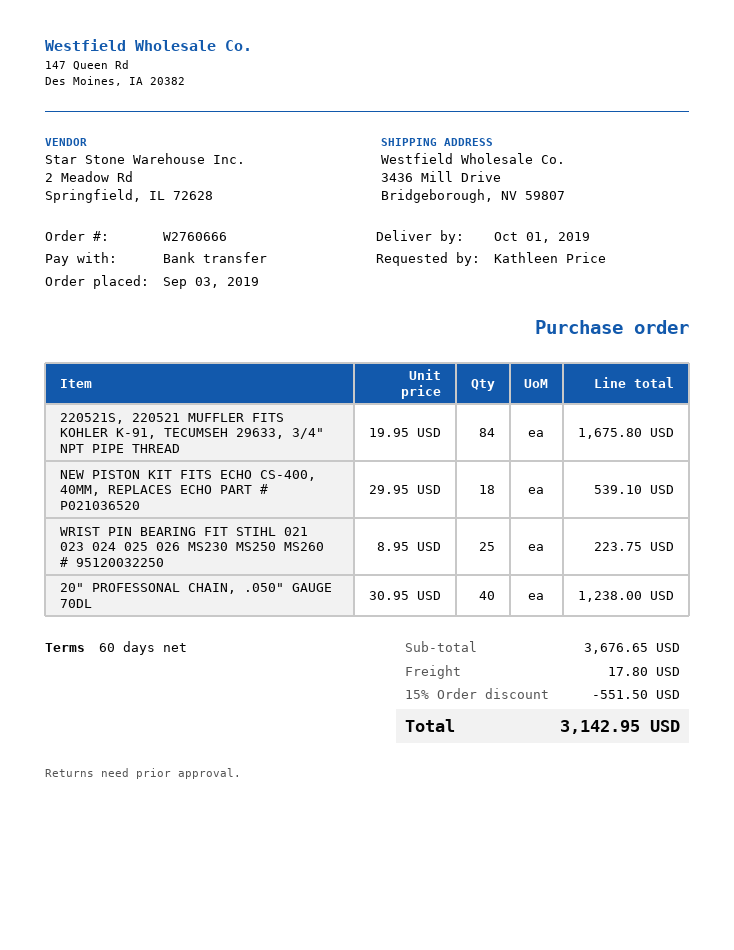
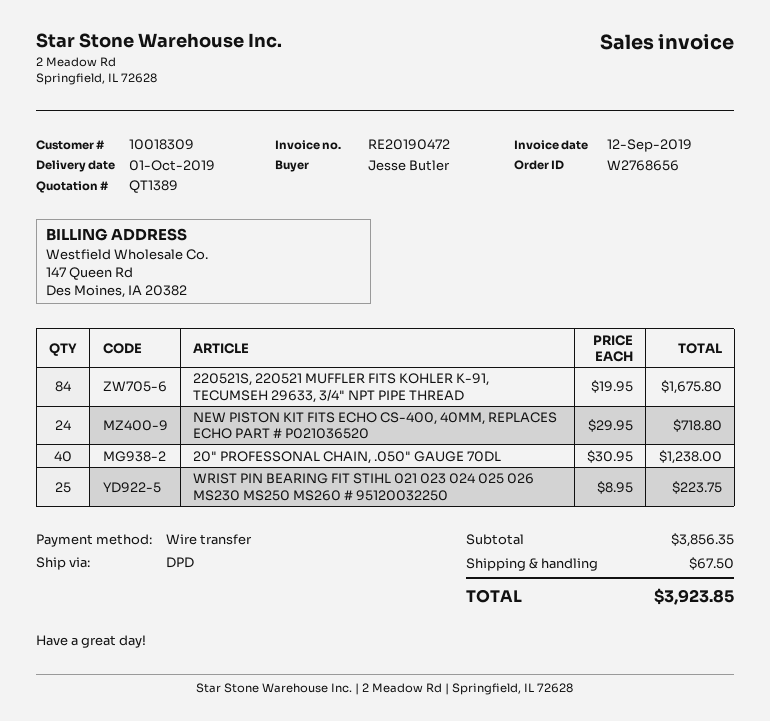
order number: W2760666 -> W2768656
ordered by: Kathleen Price -> Jesse Butler
NEW PISTON KIT FITS ECHO CS-400, 40MM, REPLACES ECHO PART # P021036520: 18 x 29.95 = 539.10 -> 24 x 29.95 = 718.80
subtotal: 3676.65 -> 3856.35
discount: 15% = 551.50 -> none
shipping: 17.80 -> 67.50
total: 3142.95 -> 3923.85

